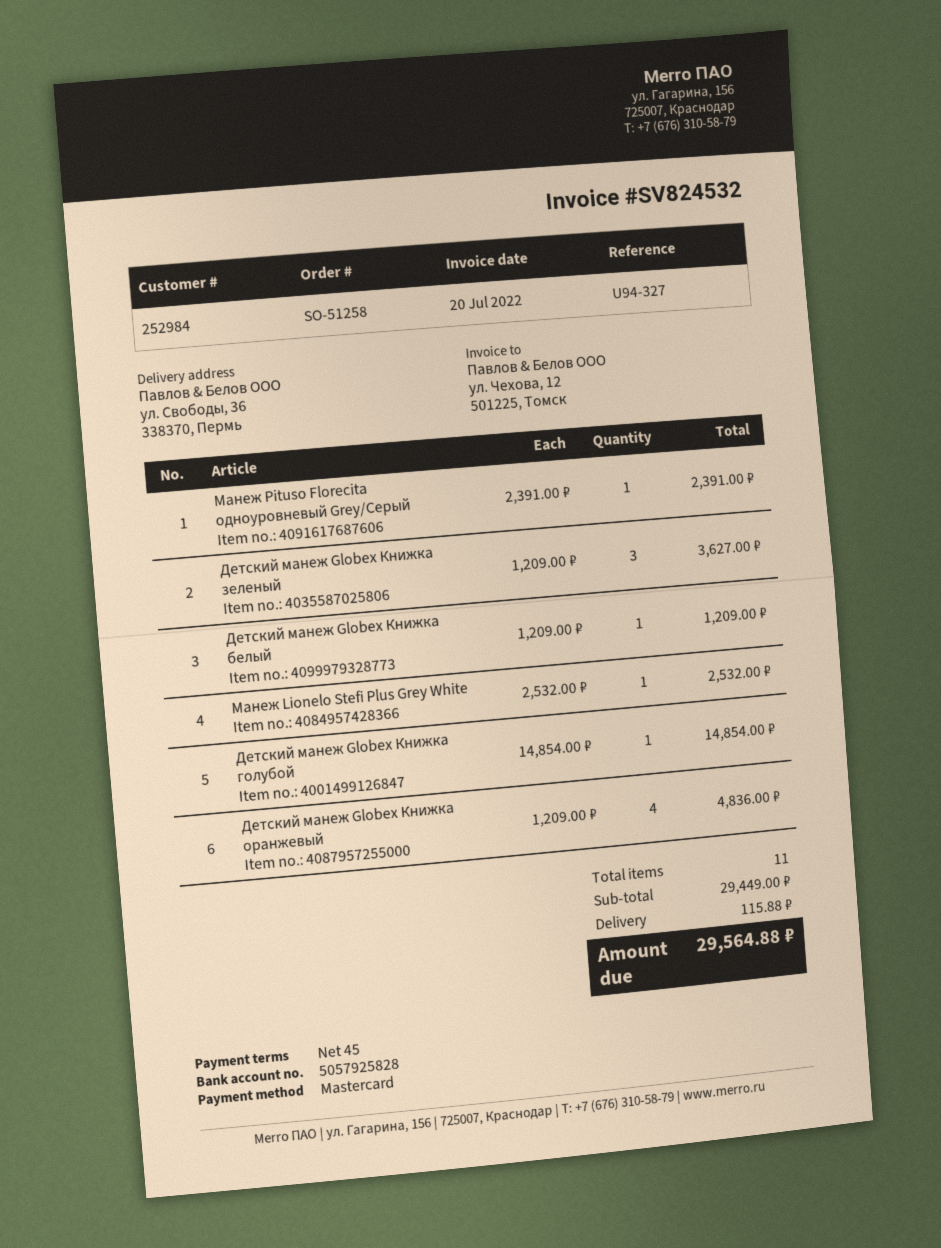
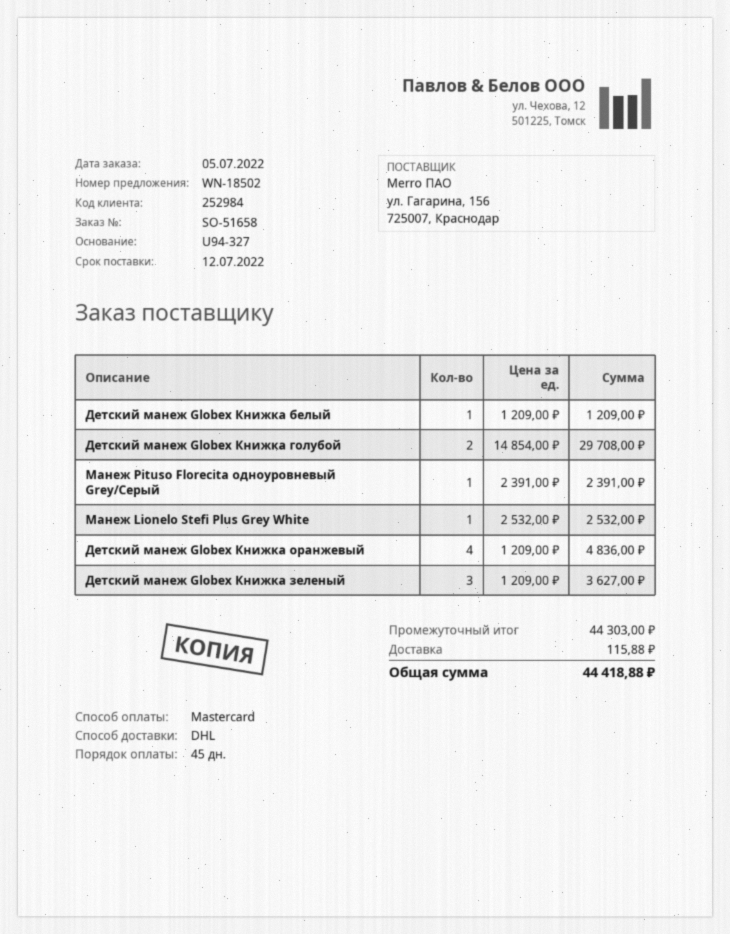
order number: SO-51258 -> SO-51658
Детский манеж Globex Книжка голубой: 1 x 14854.00 = 14854.00 -> 2 x 14854.00 = 29708.00
subtotal: 29449.00 -> 44303.00
total: 29564.88 -> 44418.88

